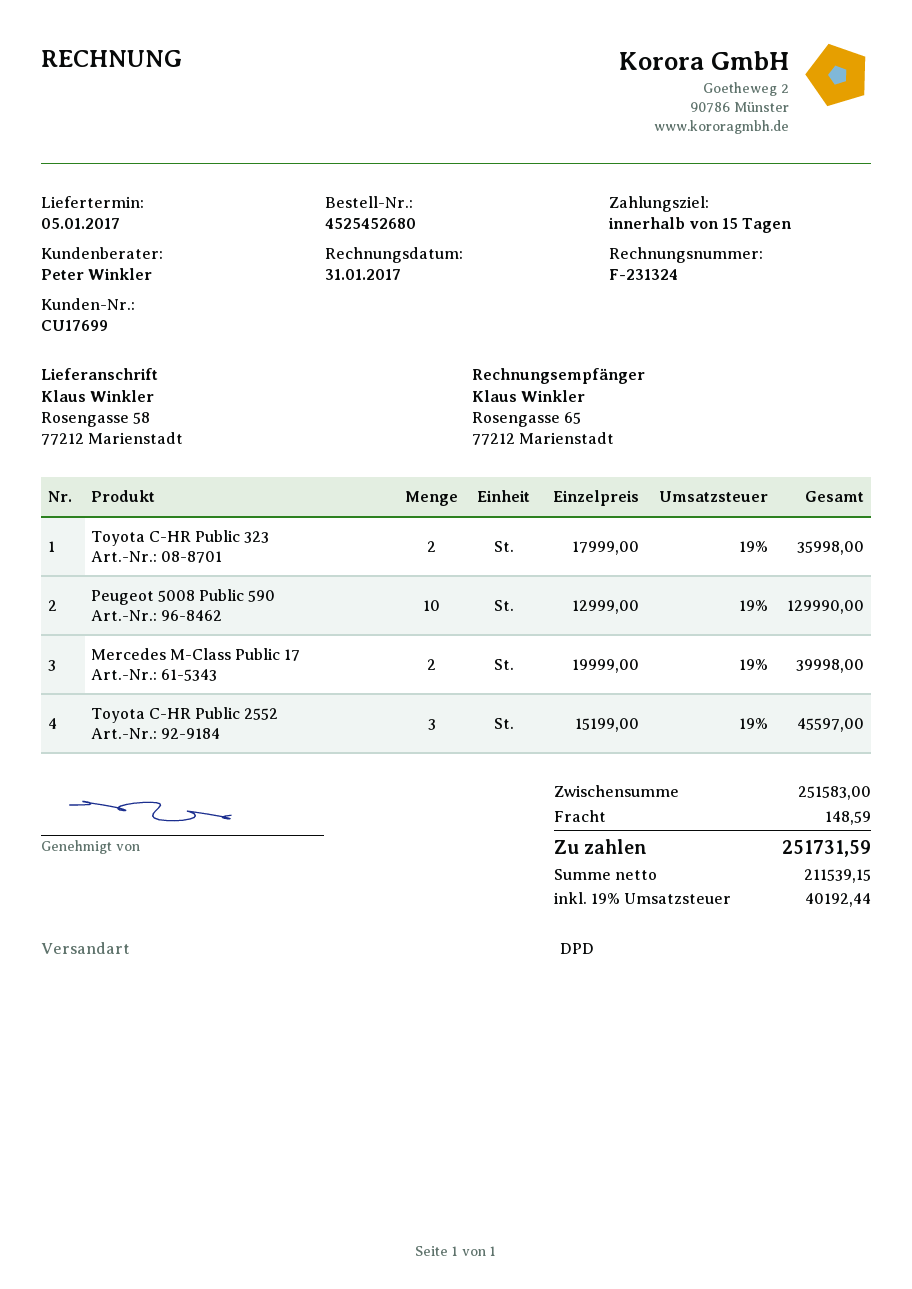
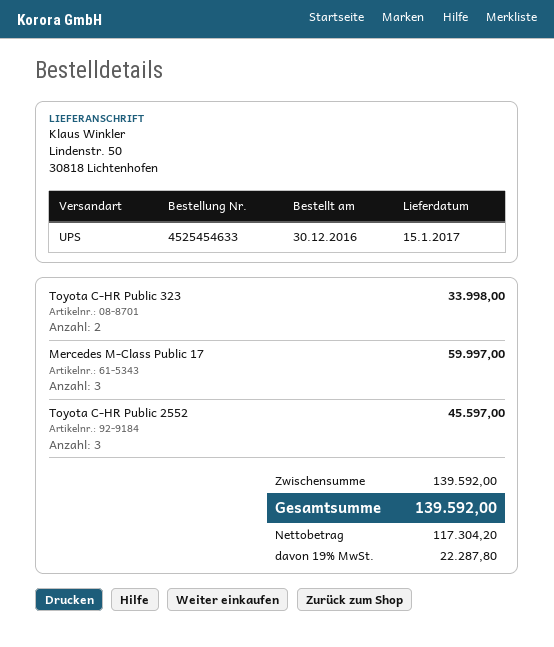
order number: 4525452680 -> 4525454633
delivery date: 2017-01-05 -> 2017-01-15
shipping method: DPD -> UPS
ship to: Rosengasse 58, 77212 Marienstadt -> Lindenstr. 50, 30818 Lichtenhofen
Toyota C-HR Public 323: 2 for 35998.00 -> 2 for 33998.00
Peugeot 5008 Public 590: 10 for 129990.00 -> none
Mercedes M-Class Public 17: 2 for 39998.00 -> 3 for 59997.00
subtotal: 251583.00 -> 139592.00
shipping: 148.59 -> none
net: 211539.15 -> 117304.20
tax: 19% = 40192.44 -> 19% = 22287.80
total: 251731.59 -> 139592.00

